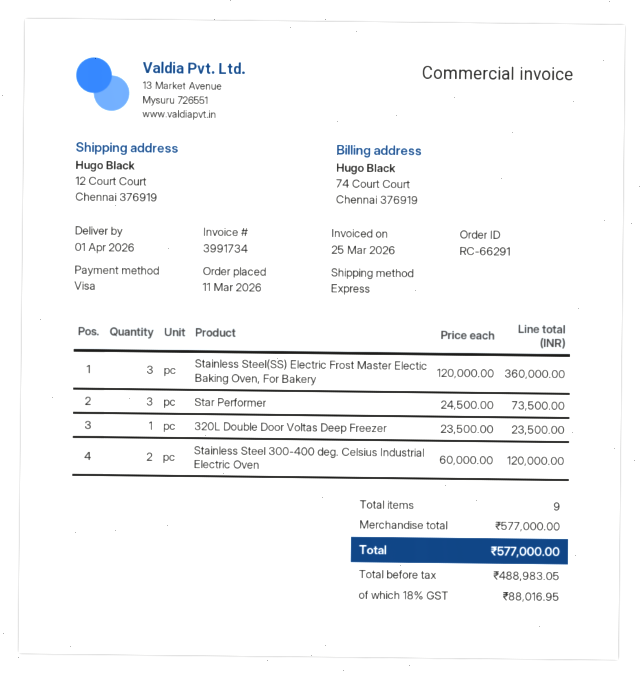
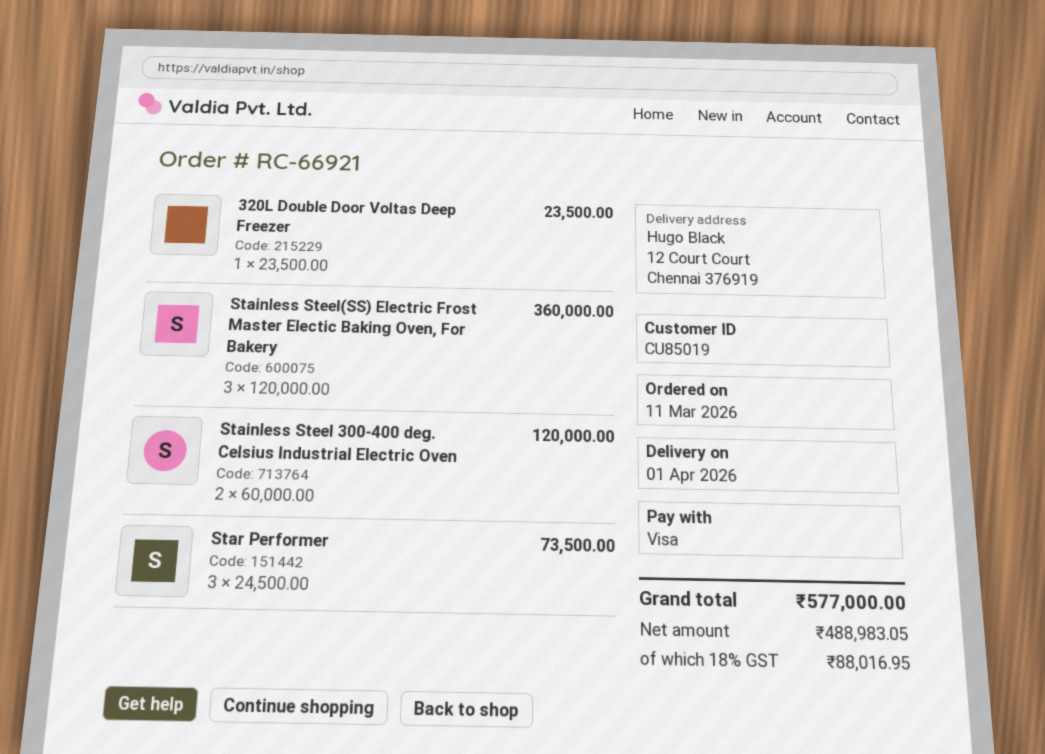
order number: RC-66291 -> RC-66921

